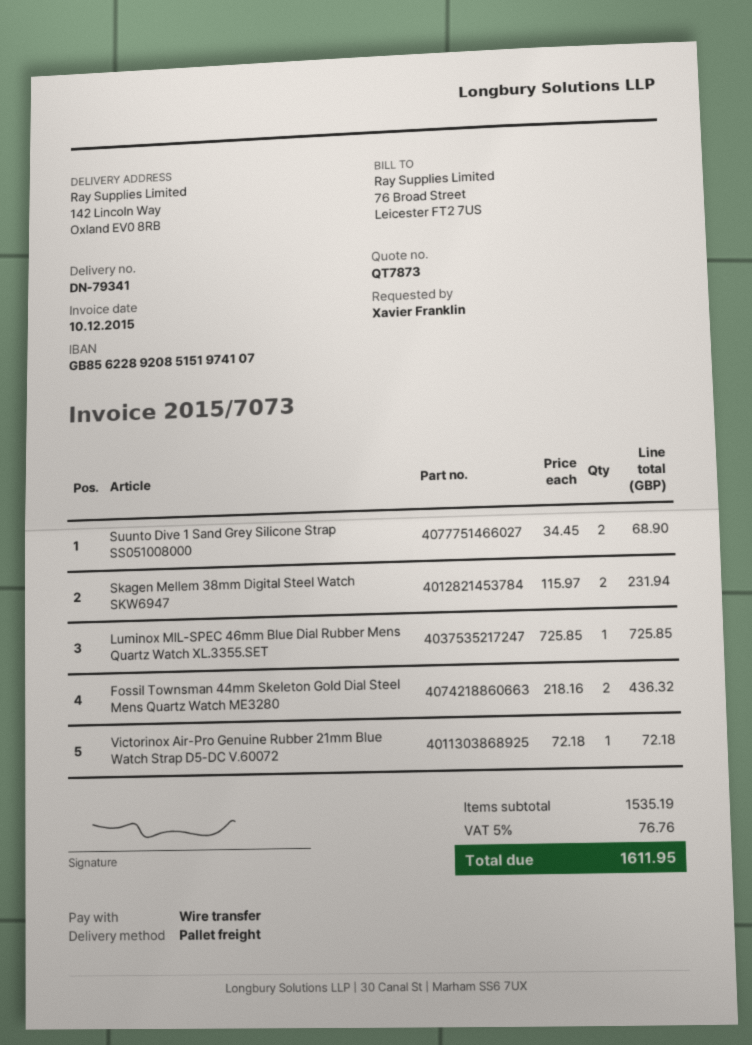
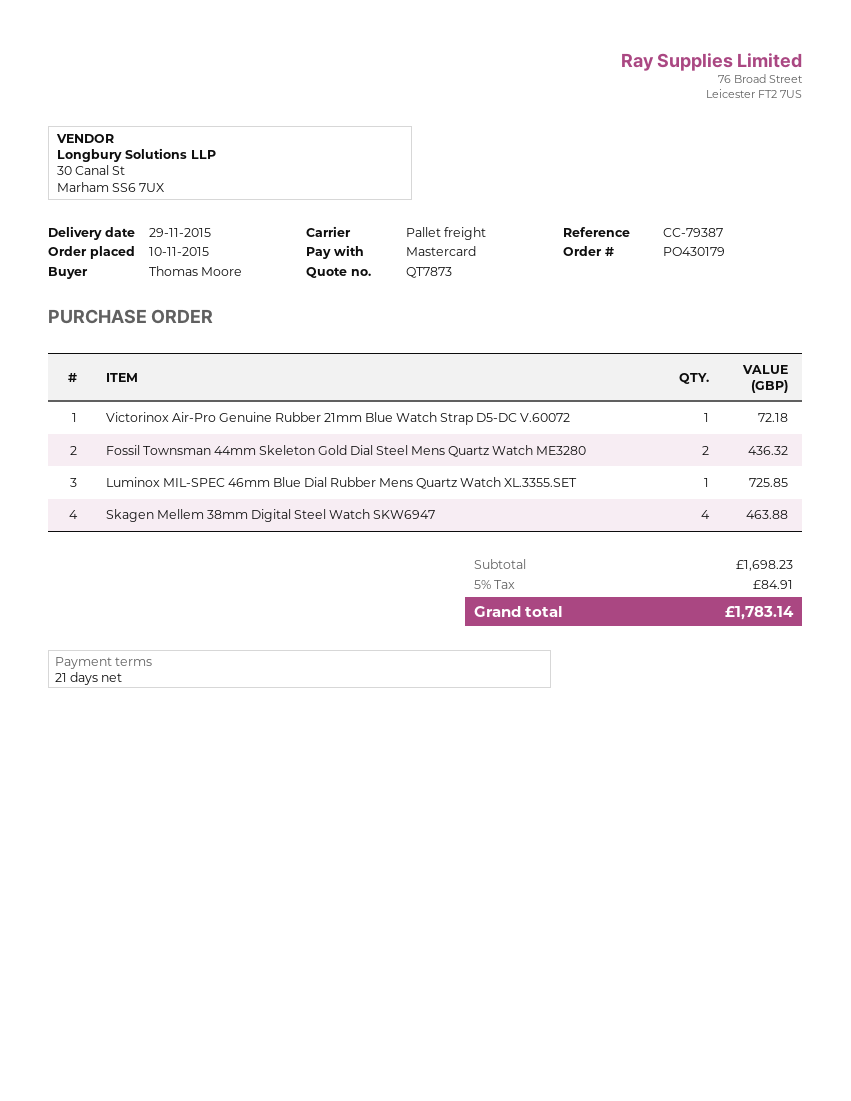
ordered by: Xavier Franklin -> Thomas Moore
payment method: bank transfer -> Mastercard
Suunto Dive 1 Sand Grey Silicone Strap SS051008000: 2 for 68.90 -> none
Skagen Mellem 38mm Digital Steel Watch SKW6947: 2 for 231.94 -> 4 for 463.88
subtotal: 1535.19 -> 1698.23
tax: 5% = 76.76 -> 5% = 84.91
total: 1611.95 -> 1783.14

